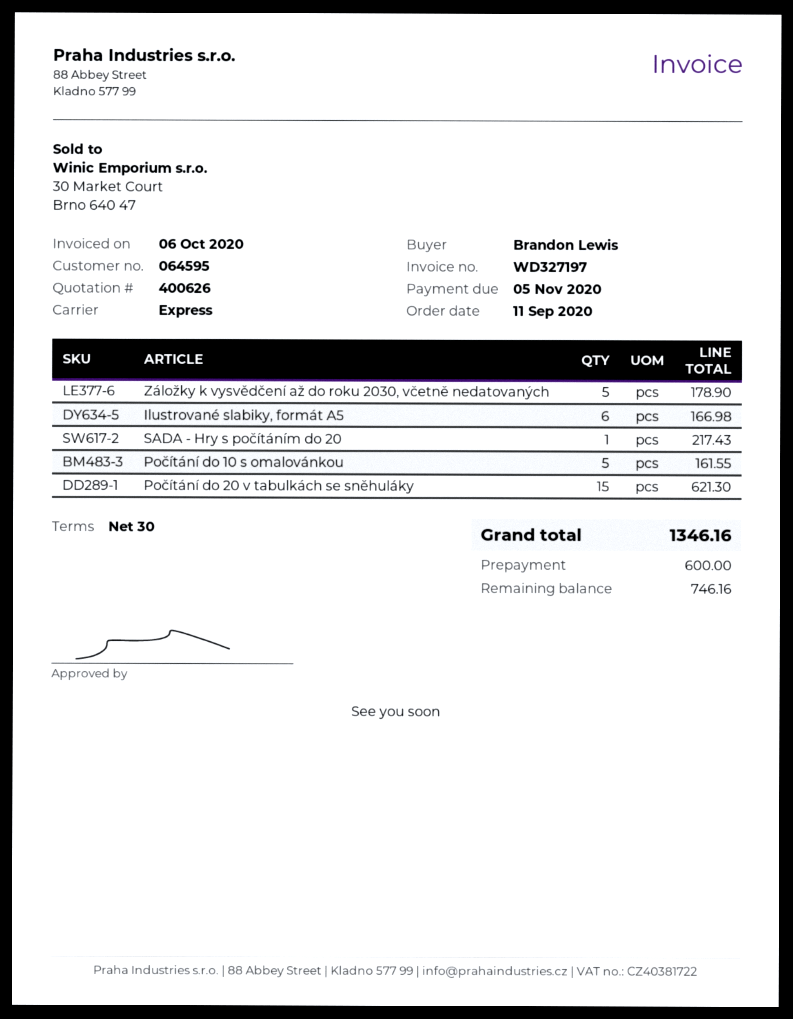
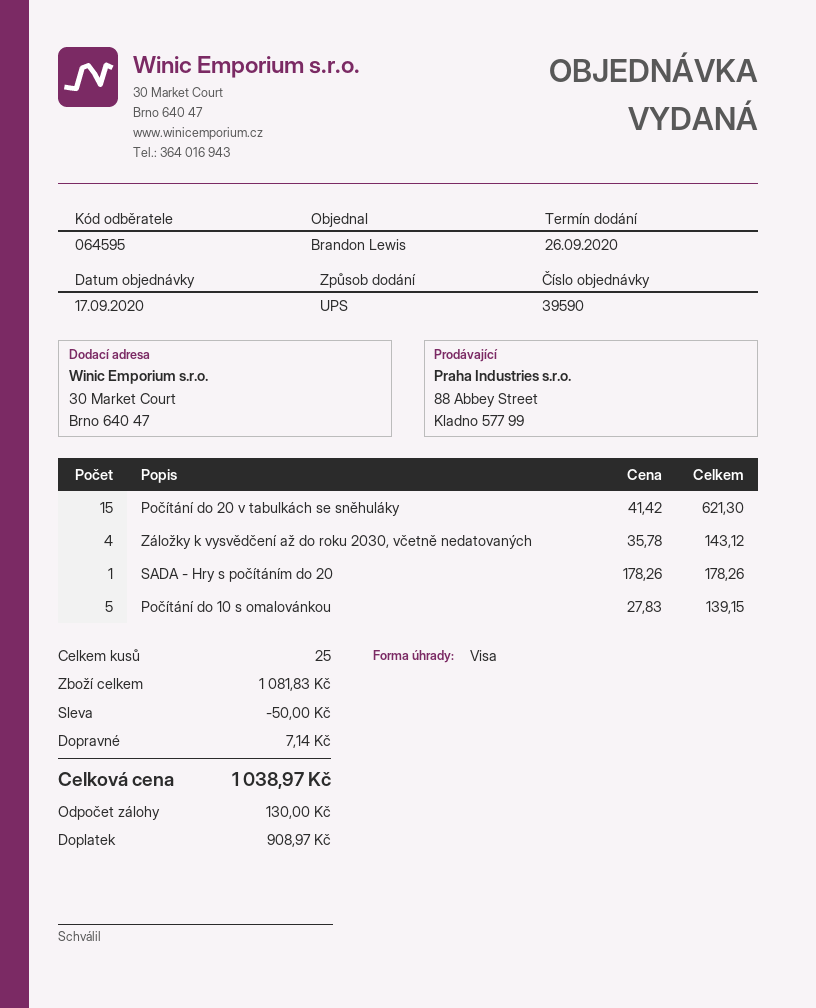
order date: 2020-09-11 -> 2020-09-17
shipping method: express -> UPS
Záložky k vysvědčení až do roku 2030, včetně nedatovaných: 5 for 178.90 -> 4 for 143.12
Ilustrované slabiky, formát A5: 6 for 166.98 -> none
SADA - Hry s počítáním do 20: 1 for 217.43 -> 1 for 178.26
Počítání do 10 s omalovánkou: 5 for 161.55 -> 5 for 139.15
discount: none -> 50.00
shipping: none -> 7.14
total: 1346.16 -> 1038.97
deposit: 600.00 -> 130.00
balance: 746.16 -> 908.97

